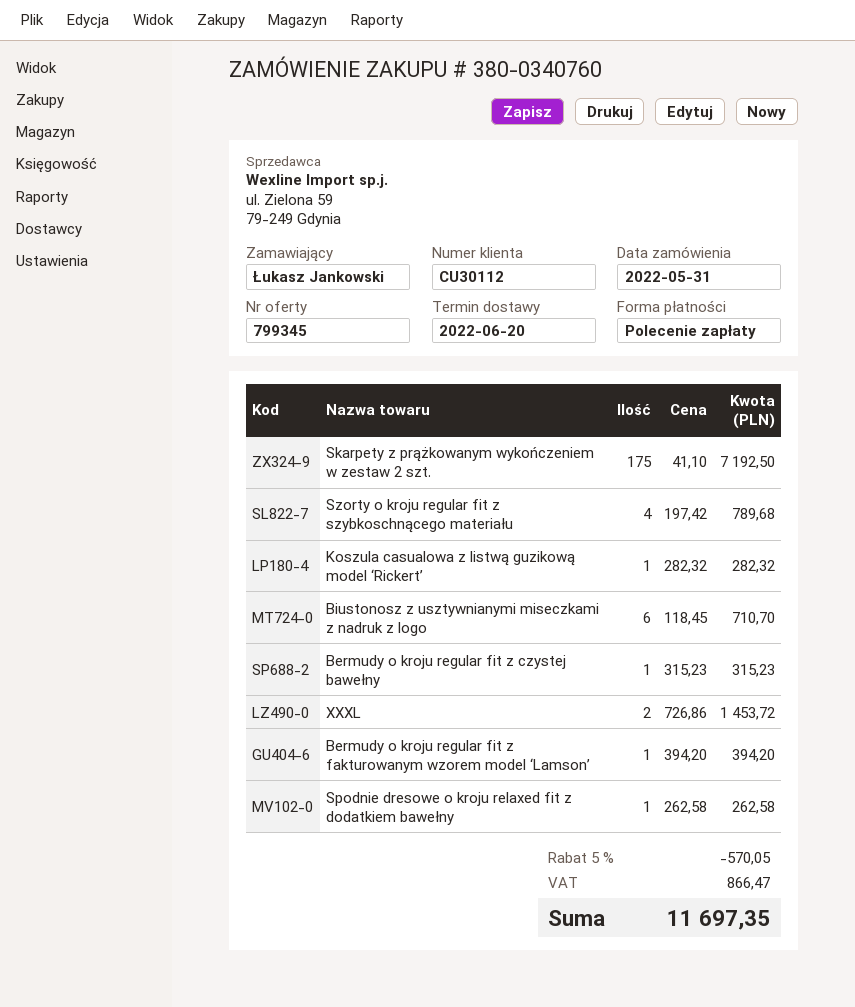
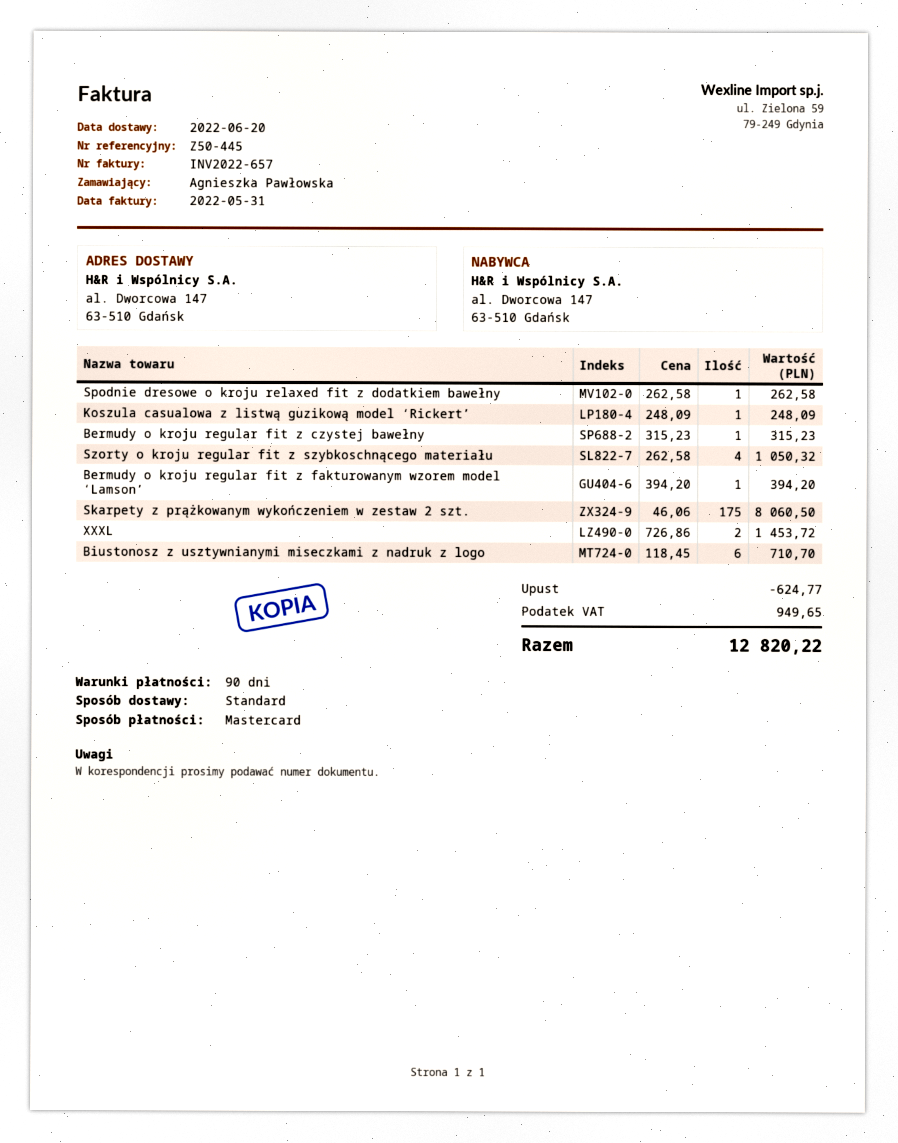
ordered by: Łukasz Jankowski -> Agnieszka Pawłowska
payment method: direct debit -> Mastercard
Skarpety z prążkowanym wykończeniem w zestaw 2 szt.: 175 x 41.10 = 7192.50 -> 175 x 46.06 = 8060.50
Szorty o kroju regular fit z szybkoschnącego materiału: 4 x 197.42 = 789.68 -> 4 x 262.58 = 1050.32
Koszula casualowa z listwą guzikową model ‘Rickert’: 1 x 282.32 = 282.32 -> 1 x 248.09 = 248.09
discount: 570.05 -> 624.77
tax: 866.47 -> 949.65
total: 11697.35 -> 12820.22

